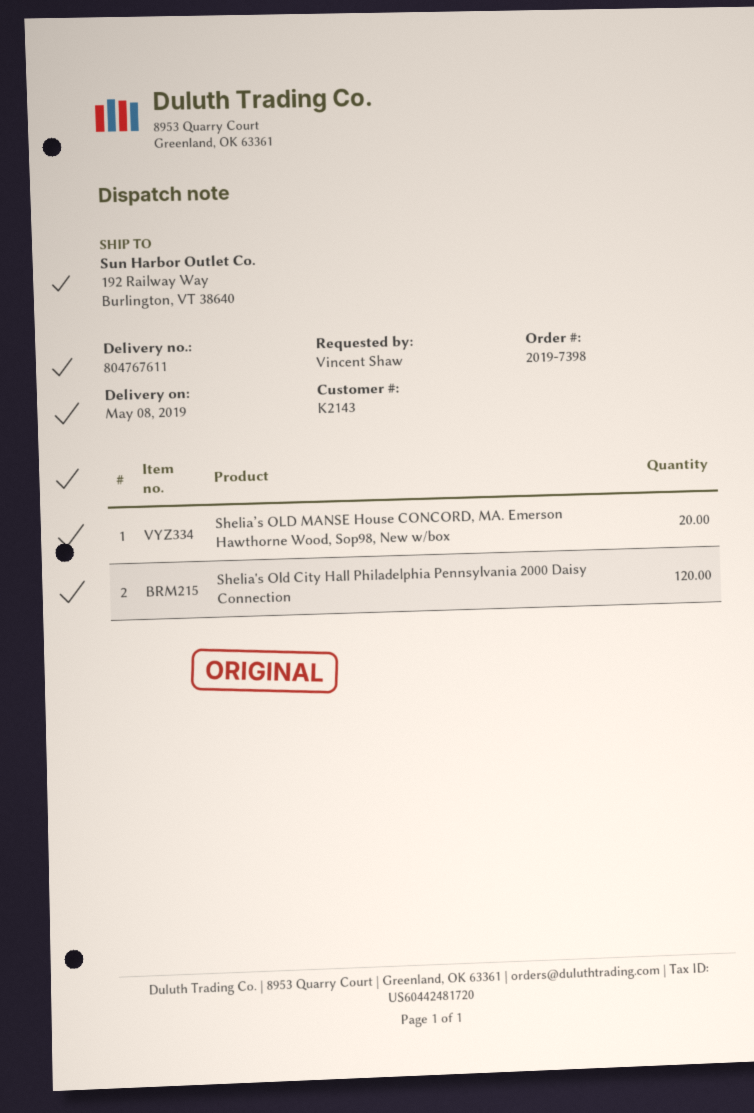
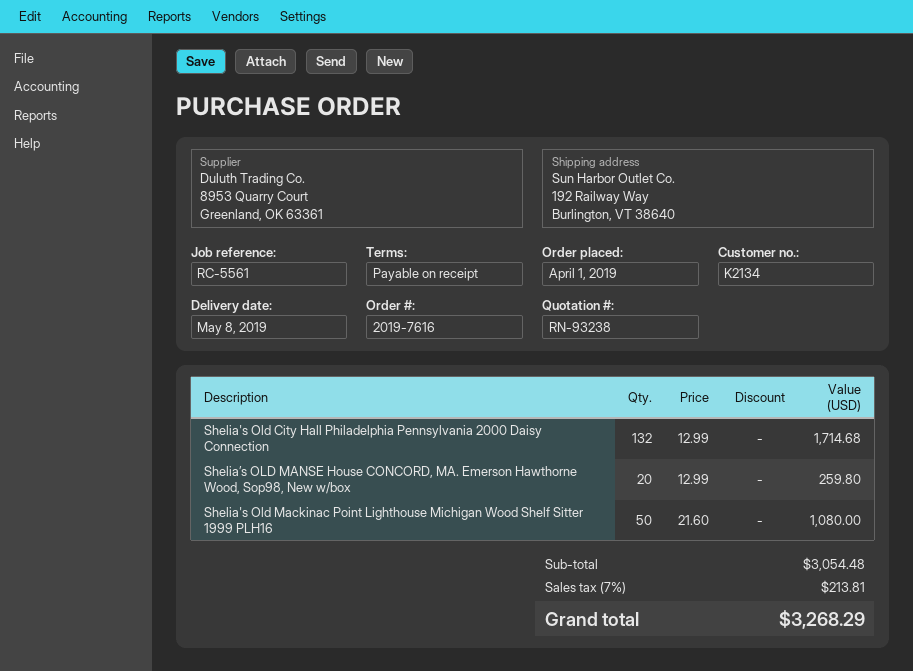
order number: 2019-7398 -> 2019-7616
customer number: K2143 -> K2134
Shelia's Old City Hall Philadelphia Pennsylvania 2000 Daisy Connection: 120 -> 132
Shelia's Old Mackinac Point Lighthouse Michigan Wood Shelf Sitter 1999 PLH16: none -> 50

